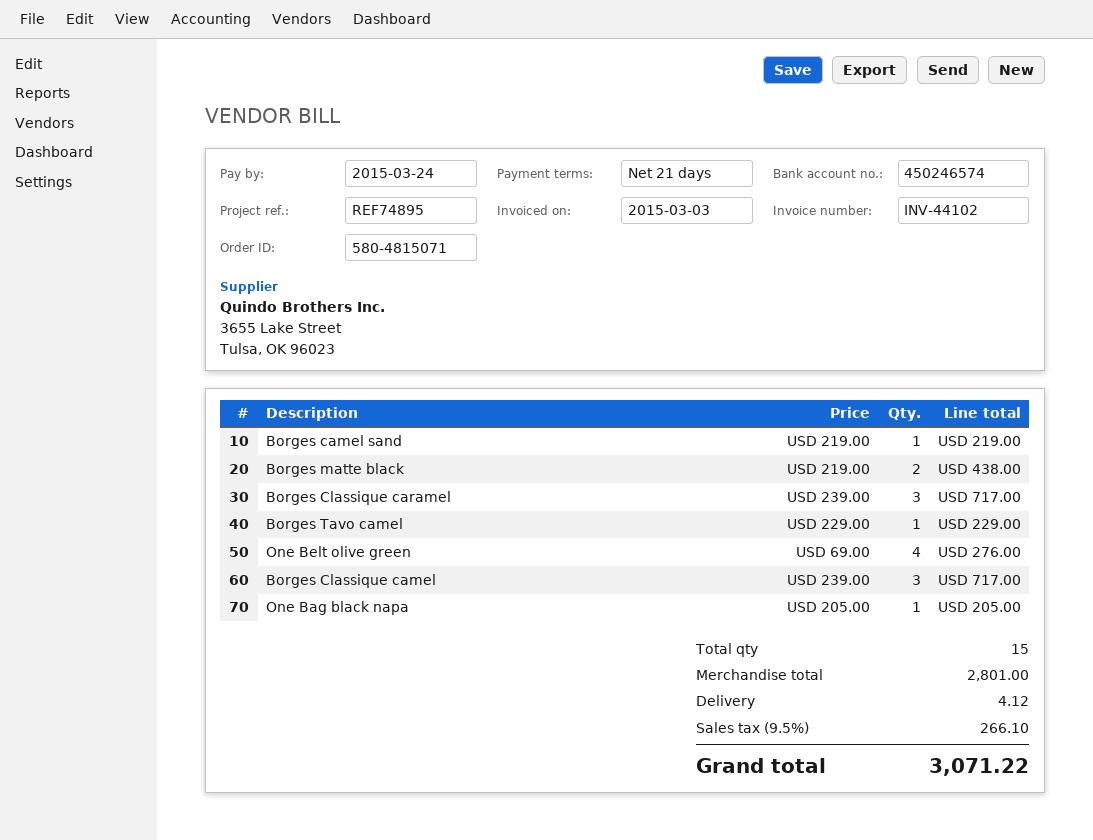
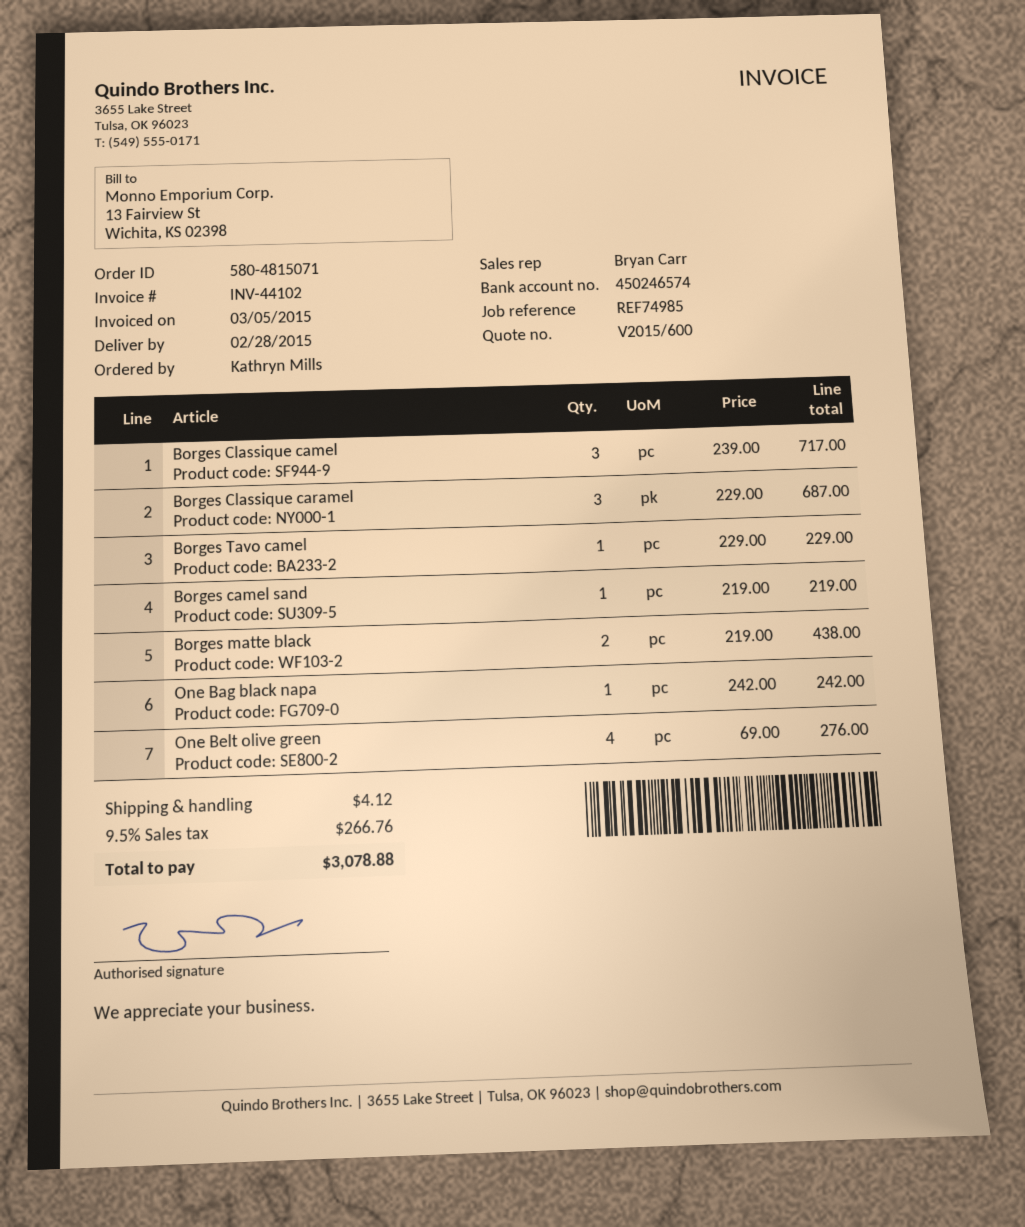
invoice date: 2015-03-03 -> 2015-03-05
reference: REF74895 -> REF74985
Borges Classique caramel: 3 x 239.00 = 717.00 -> 3 x 229.00 = 687.00
One Bag black napa: 1 x 205.00 = 205.00 -> 1 x 242.00 = 242.00
tax: 9.5% = 266.10 -> 9.5% = 266.76
total: 3071.22 -> 3078.88

